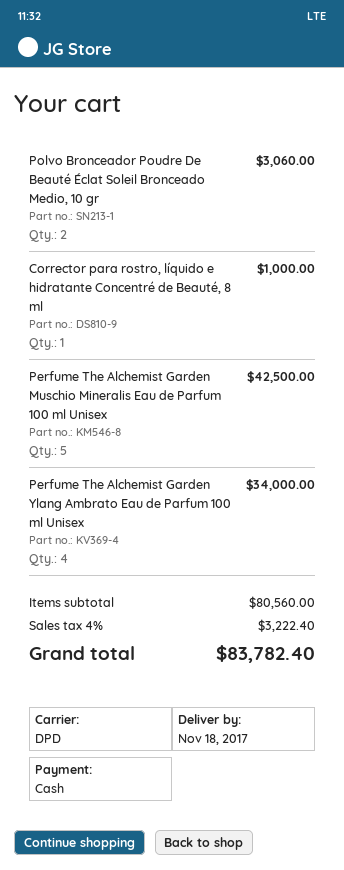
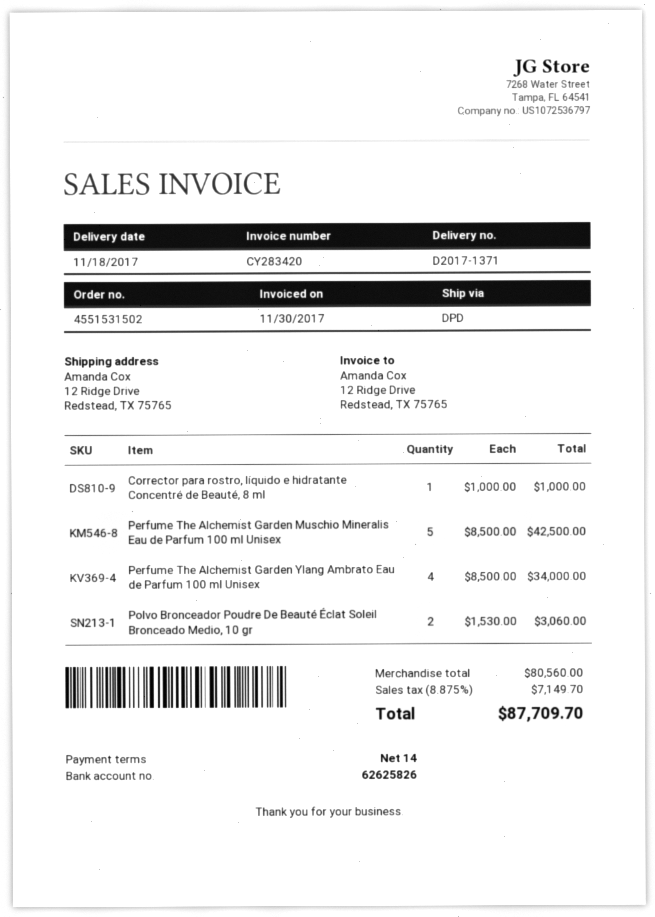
tax: 4% = 3222.40 -> 8.875% = 7149.70
total: 83782.40 -> 87709.70

